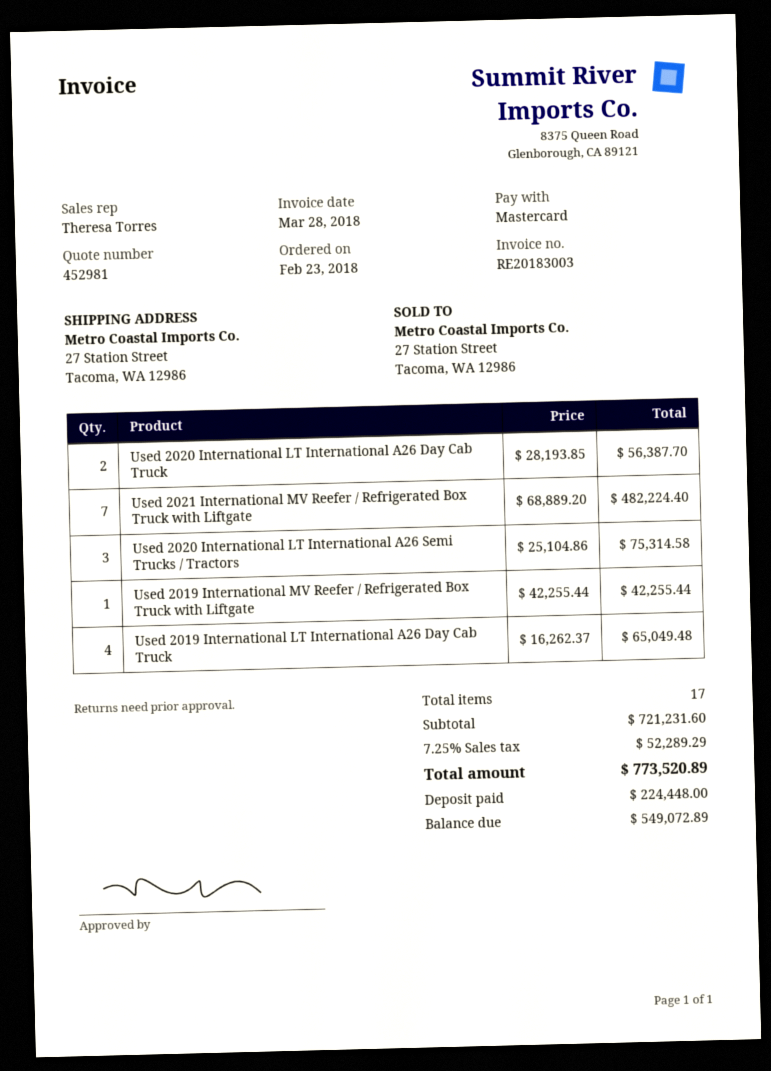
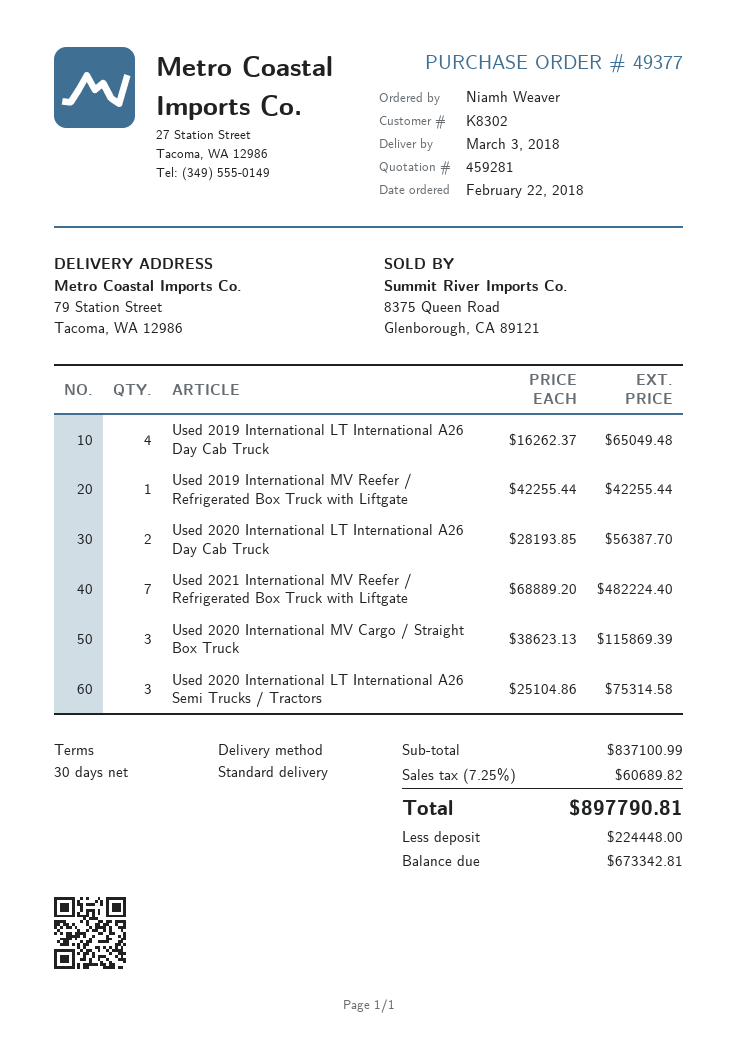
quote number: 452981 -> 459281
order date: 2018-02-23 -> 2018-02-22
ship to: 27 Station Street, Tacoma, WA 12986 -> 79 Station Street, Tacoma, WA 12986
Used 2020 International MV Cargo / Straight Box Truck: none -> 3 x 38623.13 = 115869.39
subtotal: 721231.60 -> 837100.99
tax: 7.25% = 52289.29 -> 7.25% = 60689.82
total: 773520.89 -> 897790.81
balance: 549072.89 -> 673342.81

